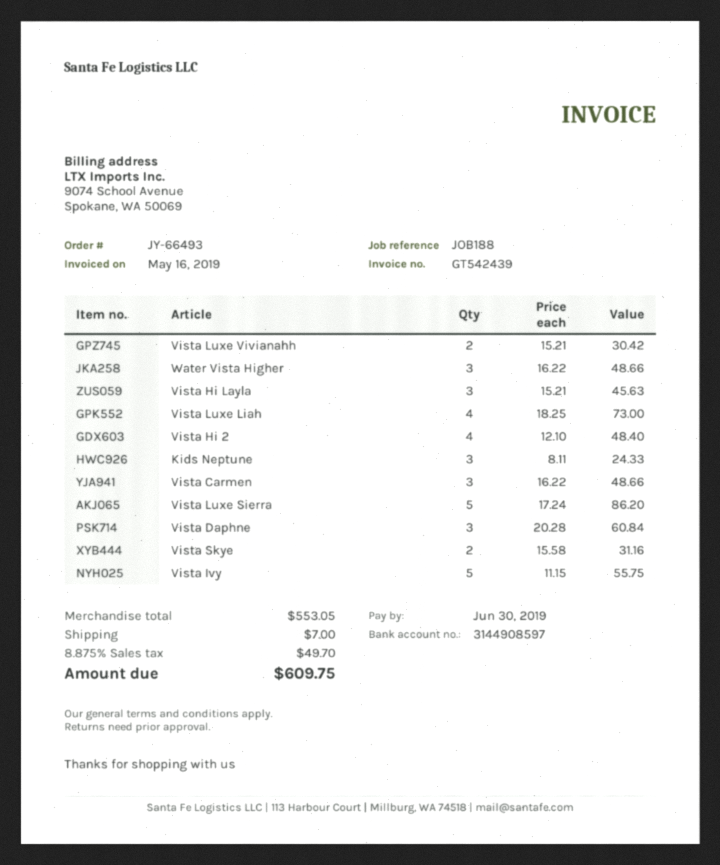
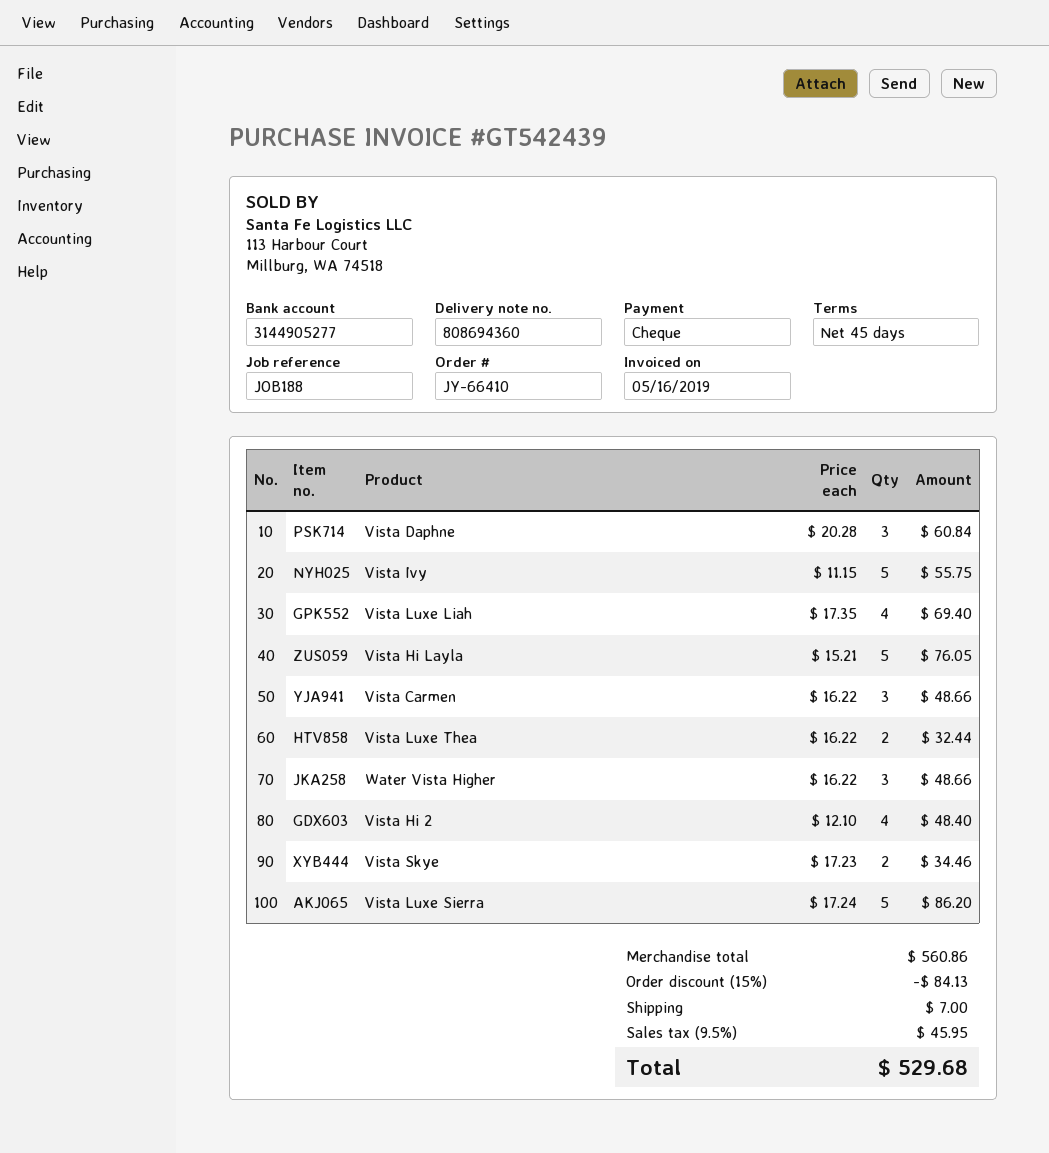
order number: JY-66493 -> JY-66410
bank account: 3144908597 -> 3144905277
Vista Luxe Vivianahh: 2 x 15.21 = 30.42 -> none
Vista Hi Layla: 3 x 15.21 = 45.63 -> 5 x 15.21 = 76.05
Vista Luxe Liah: 4 x 18.25 = 73.00 -> 4 x 17.35 = 69.40
Kids Neptune: 3 x 8.11 = 24.33 -> none
Vista Skye: 2 x 15.58 = 31.16 -> 2 x 17.23 = 34.46
Vista Luxe Thea: none -> 2 x 16.22 = 32.44
subtotal: 553.05 -> 560.86
discount: none -> 15% = 84.13
tax: 8.875% = 49.70 -> 9.5% = 45.95
total: 609.75 -> 529.68

